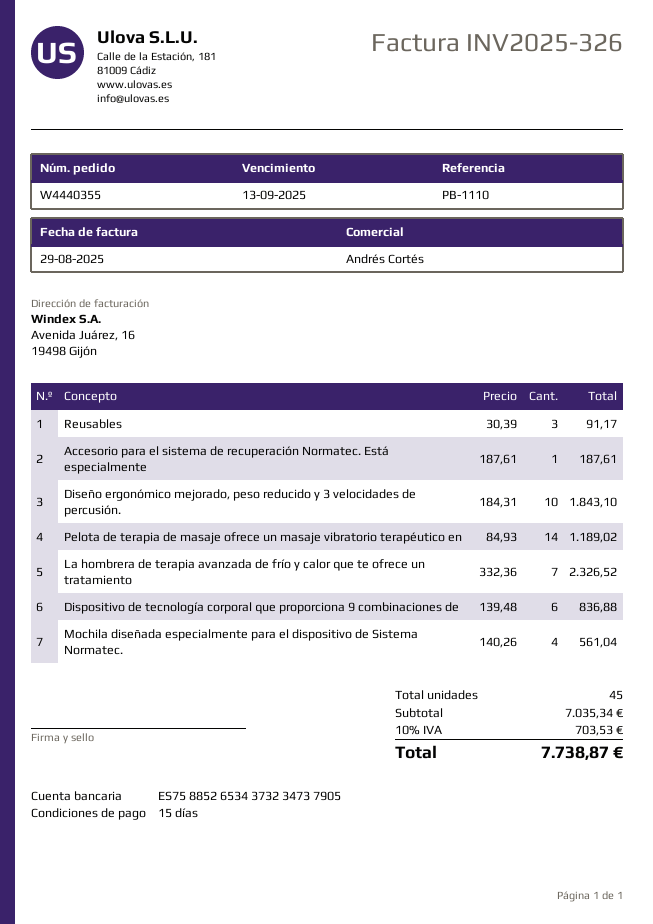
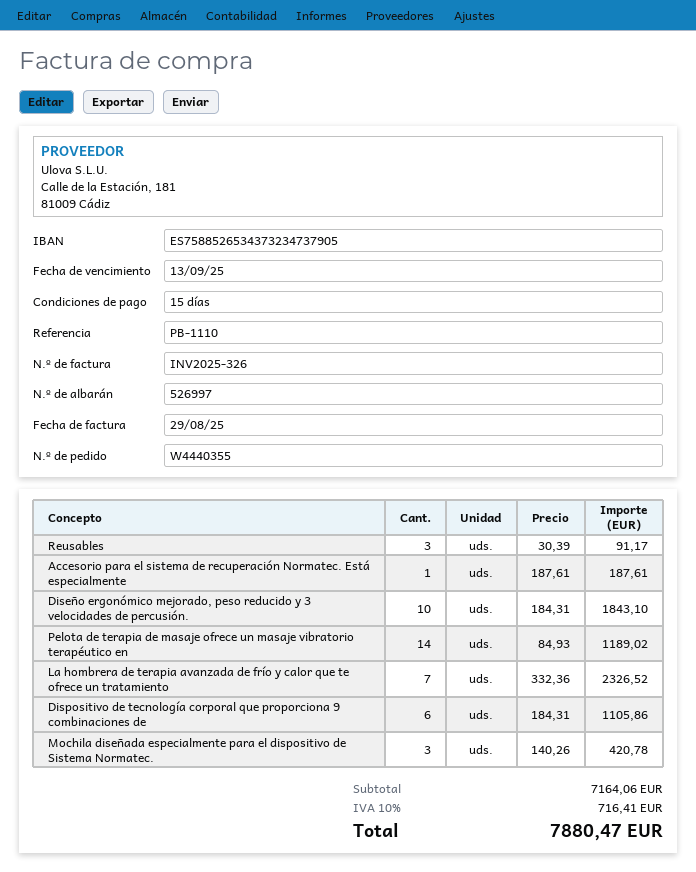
Dispositivo de tecnología corporal que proporciona 9 combinaciones de: 6 x 139.48 = 836.88 -> 6 x 184.31 = 1105.86
Mochila diseñada especialmente para el dispositivo de Sistema Normatec.: 4 x 140.26 = 561.04 -> 3 x 140.26 = 420.78
subtotal: 7035.34 -> 7164.06
tax: 10% = 703.53 -> 10% = 716.41
total: 7738.87 -> 7880.47

